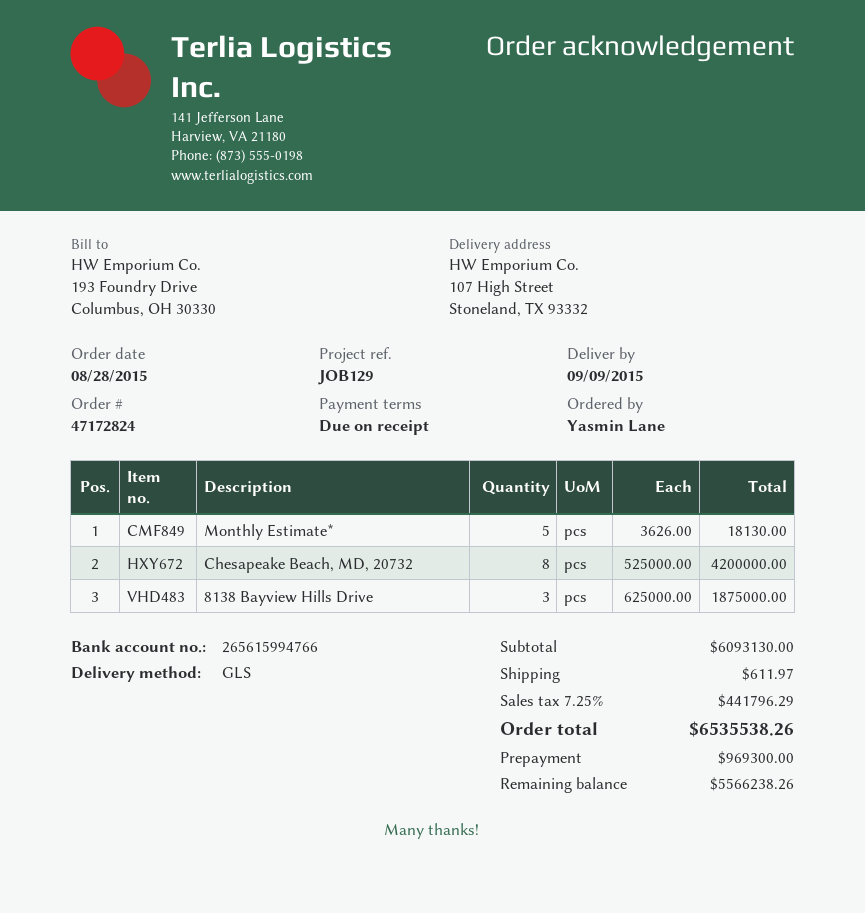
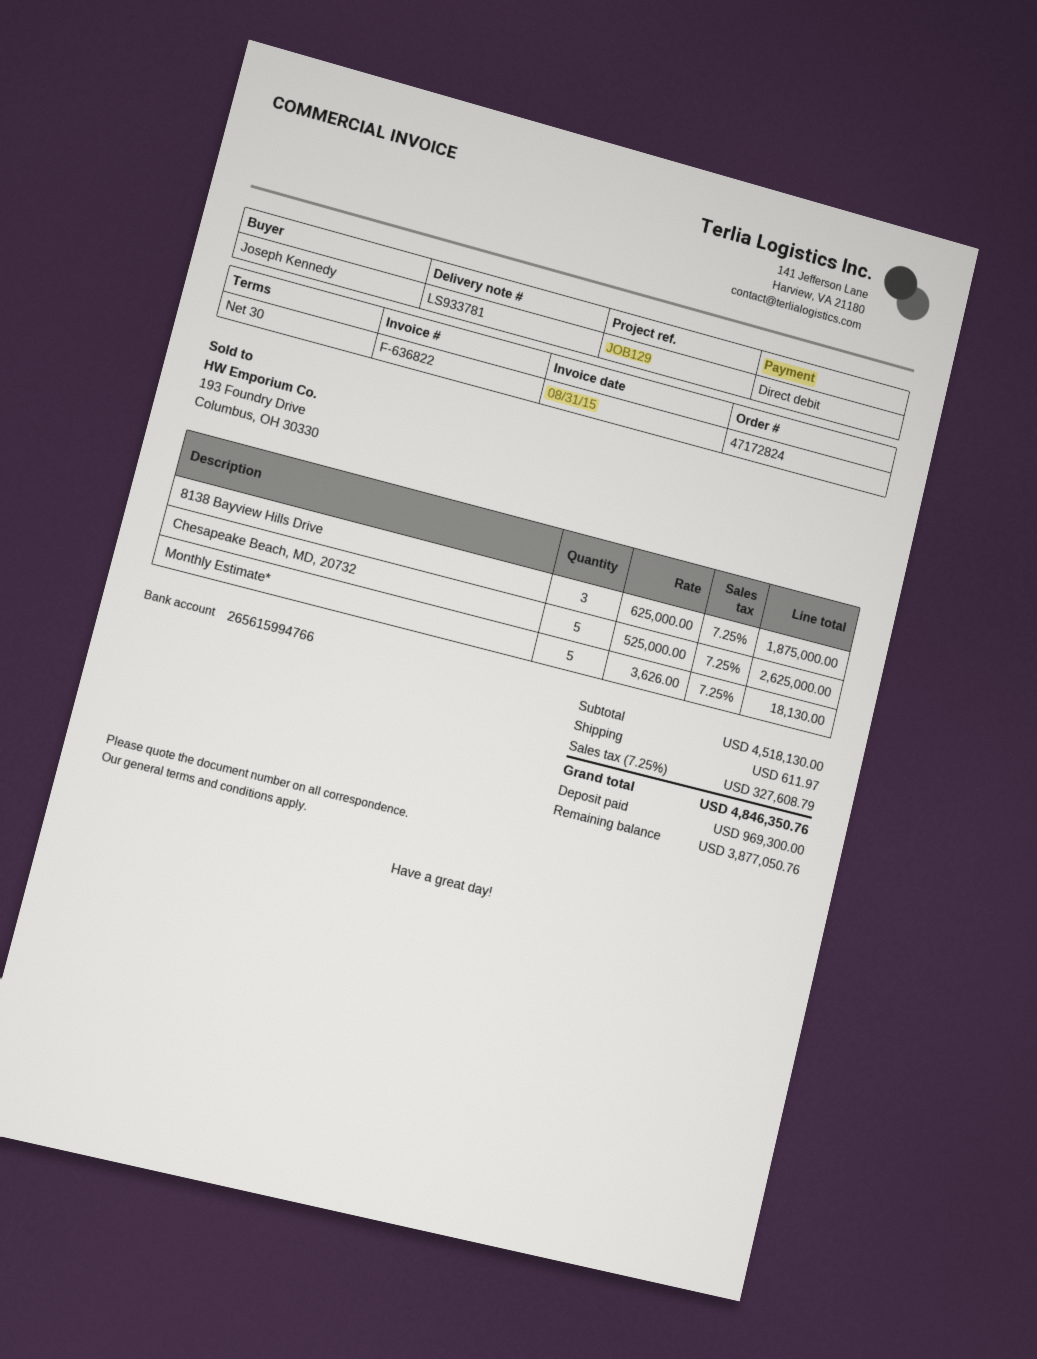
payment terms: on receipt -> 30 days
ordered by: Yasmin Lane -> Joseph Kennedy
Chesapeake Beach, MD, 20732: 8 x 525000.00 = 4200000.00 -> 5 x 525000.00 = 2625000.00
subtotal: 6093130.00 -> 4518130.00
tax: 7.25% = 441796.29 -> 7.25% = 327608.79
total: 6535538.26 -> 4846350.76
balance: 5566238.26 -> 3877050.76

